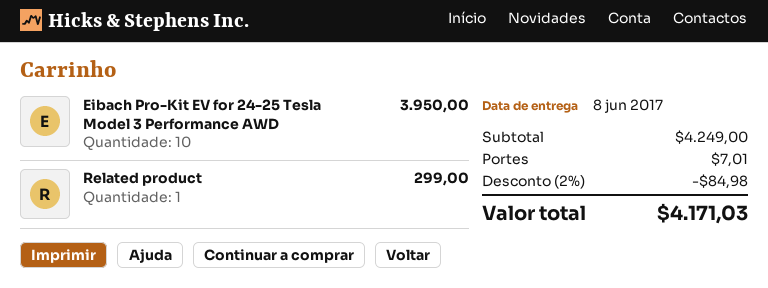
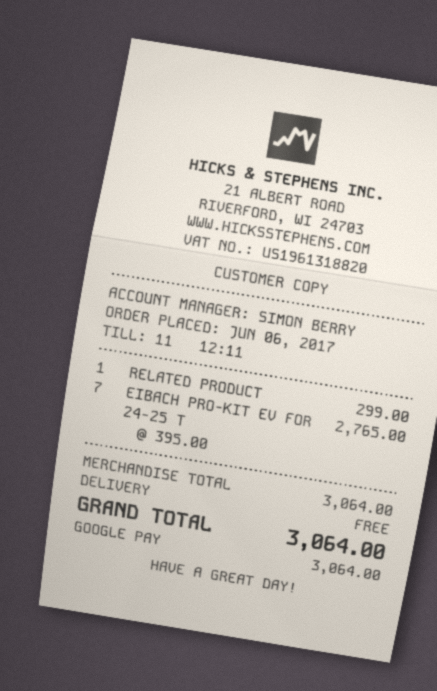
Eibach Pro-Kit EV for 24-25 Tesla Model 3 Performance AWD: 10 for 3950.00 -> 7 for 2765.00
subtotal: 4249.00 -> 3064.00
discount: 2% = 84.98 -> none
shipping: 7.01 -> 0.00
total: 4171.03 -> 3064.00

